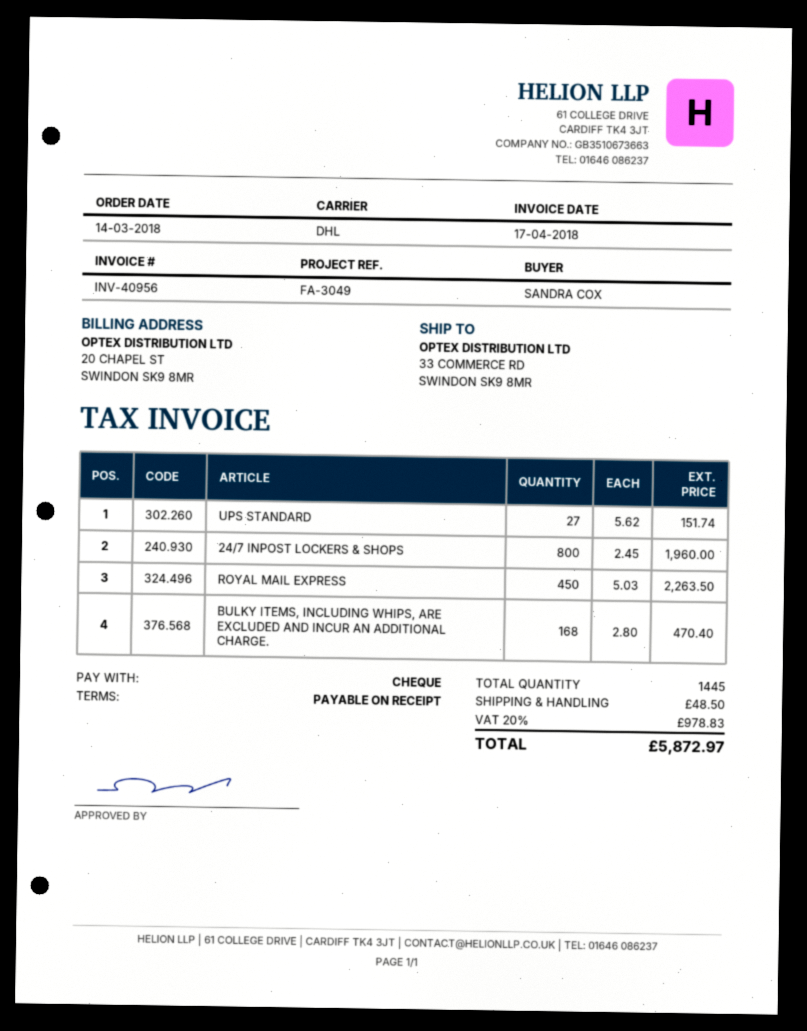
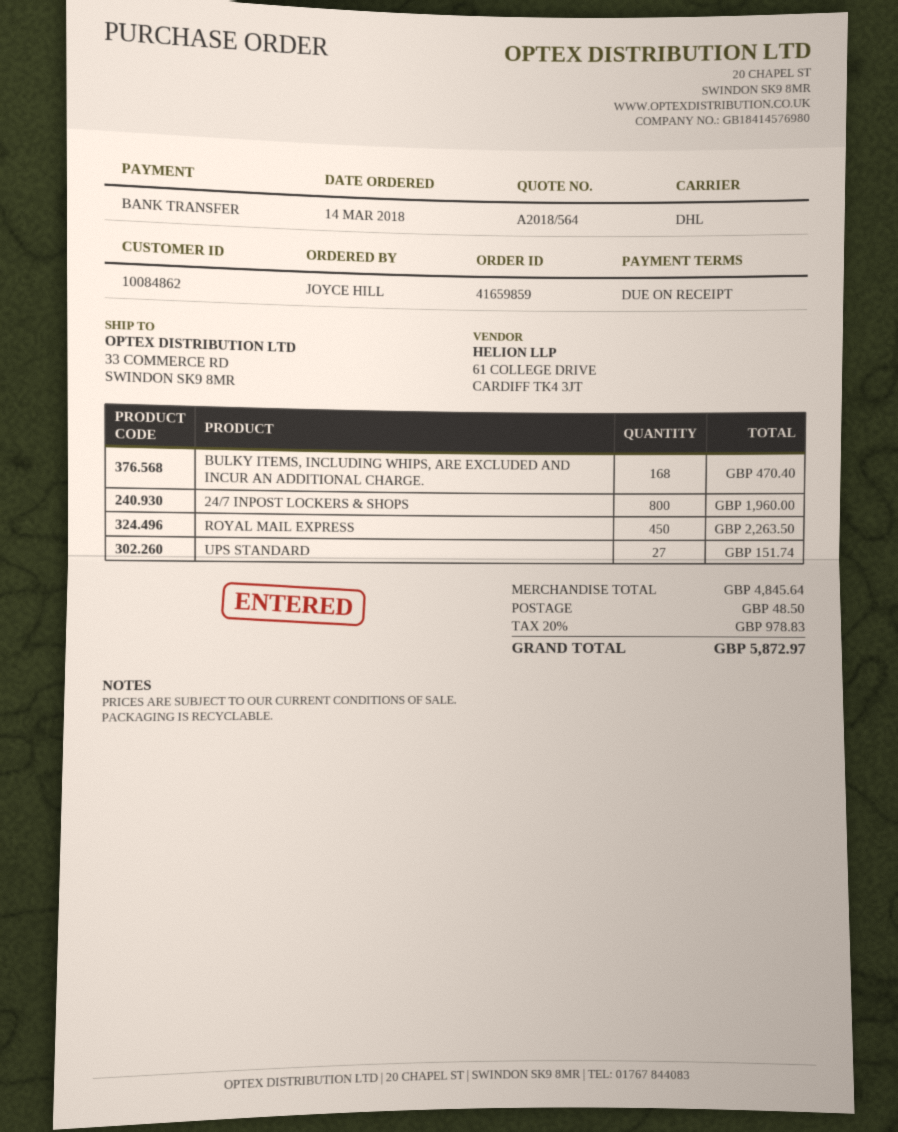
ordered by: SANDRA COX -> JOYCE HILL
payment method: cheque -> bank transfer

